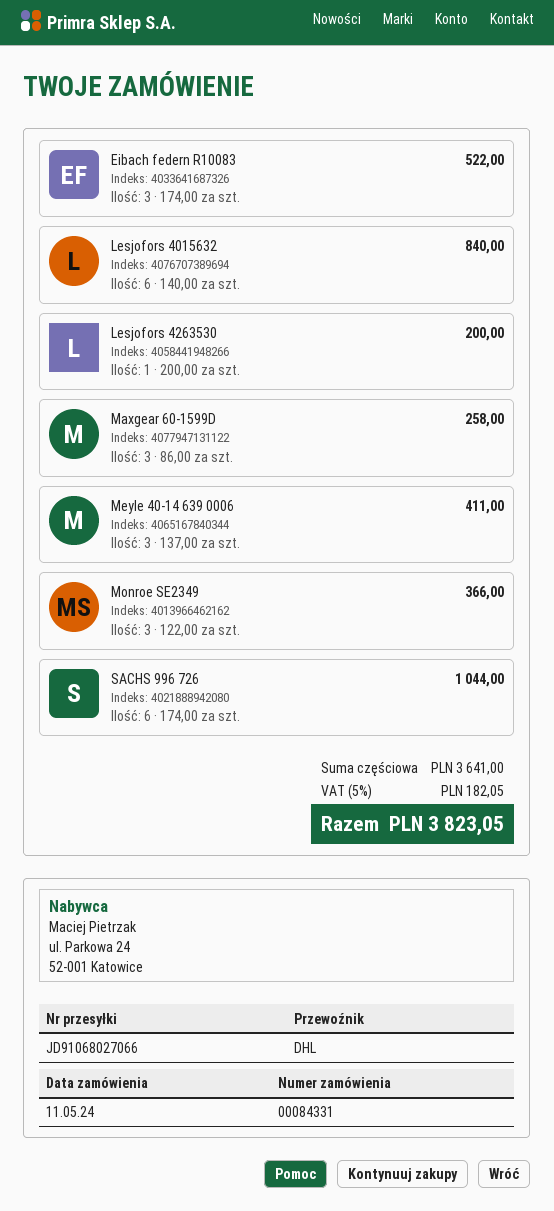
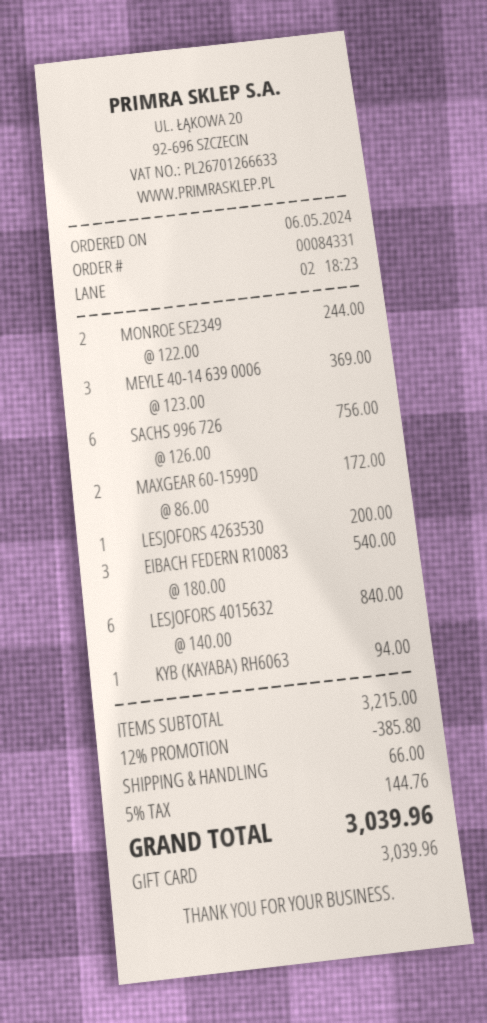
order date: 2024-05-11 -> 2024-05-06
Eibach federn R10083: 3 x 174.00 = 522.00 -> 3 x 180.00 = 540.00
Maxgear 60-1599D: 3 x 86.00 = 258.00 -> 2 x 86.00 = 172.00
Meyle 40-14 639 0006: 3 x 137.00 = 411.00 -> 3 x 123.00 = 369.00
Monroe SE2349: 3 x 122.00 = 366.00 -> 2 x 122.00 = 244.00
SACHS 996 726: 6 x 174.00 = 1044.00 -> 6 x 126.00 = 756.00
KYB (KAYABA) RH6063: none -> 1 x 94.00 = 94.00
subtotal: 3641.00 -> 3215.00
discount: none -> 12% = 385.80
shipping: none -> 66.00
tax: 5% = 182.05 -> 5% = 144.76
total: 3823.05 -> 3039.96

